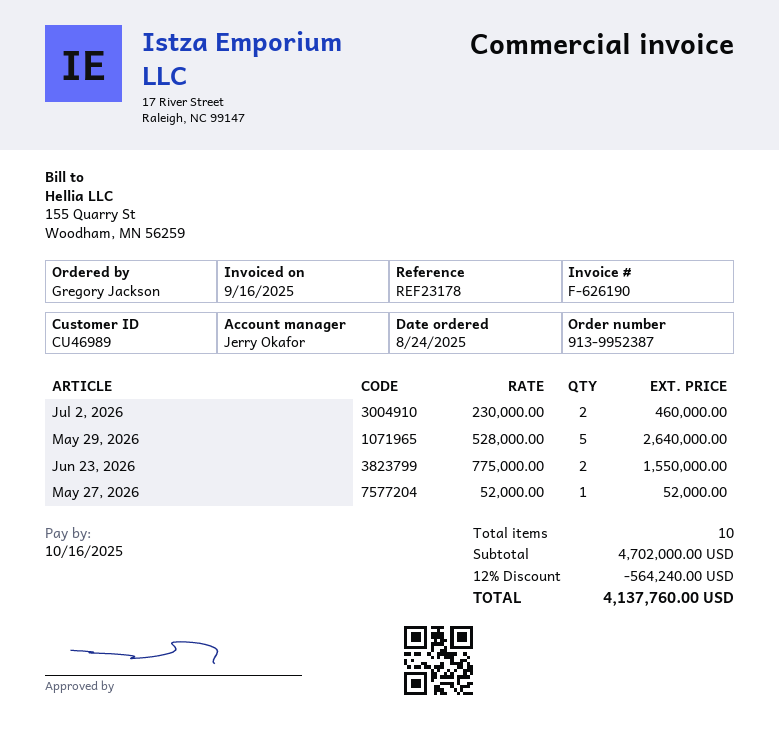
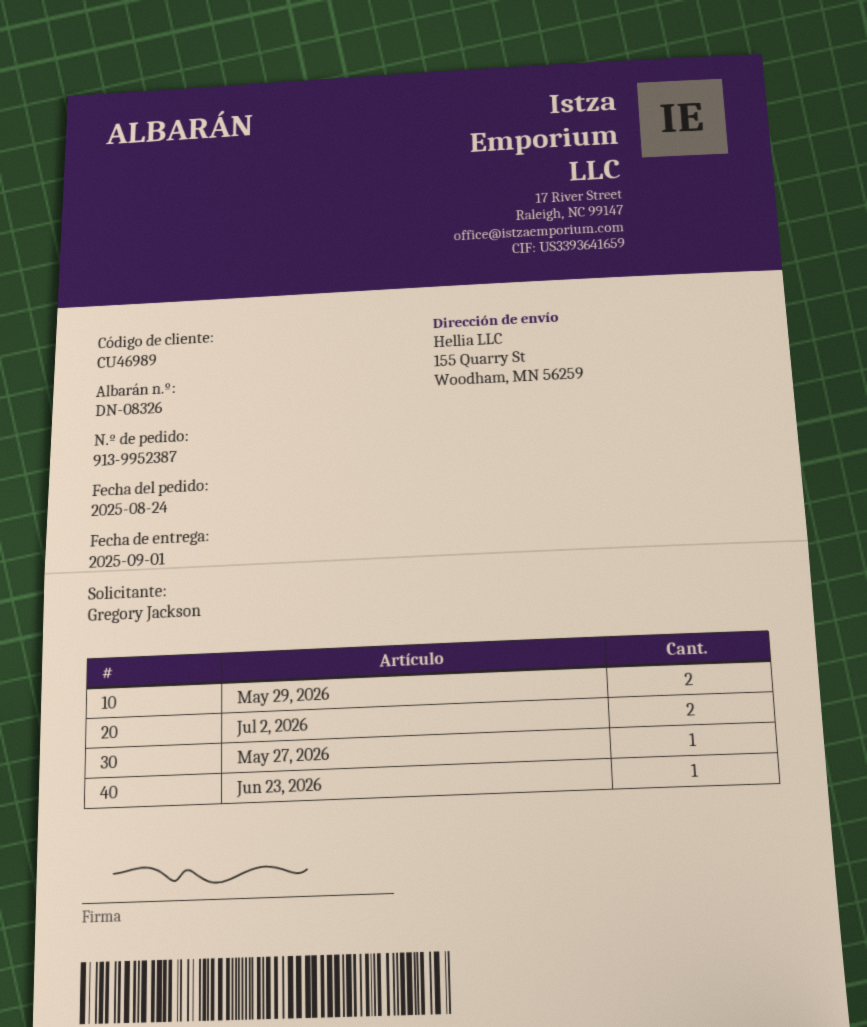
May 29, 2026: 5 -> 2
Jun 23, 2026: 2 -> 1

